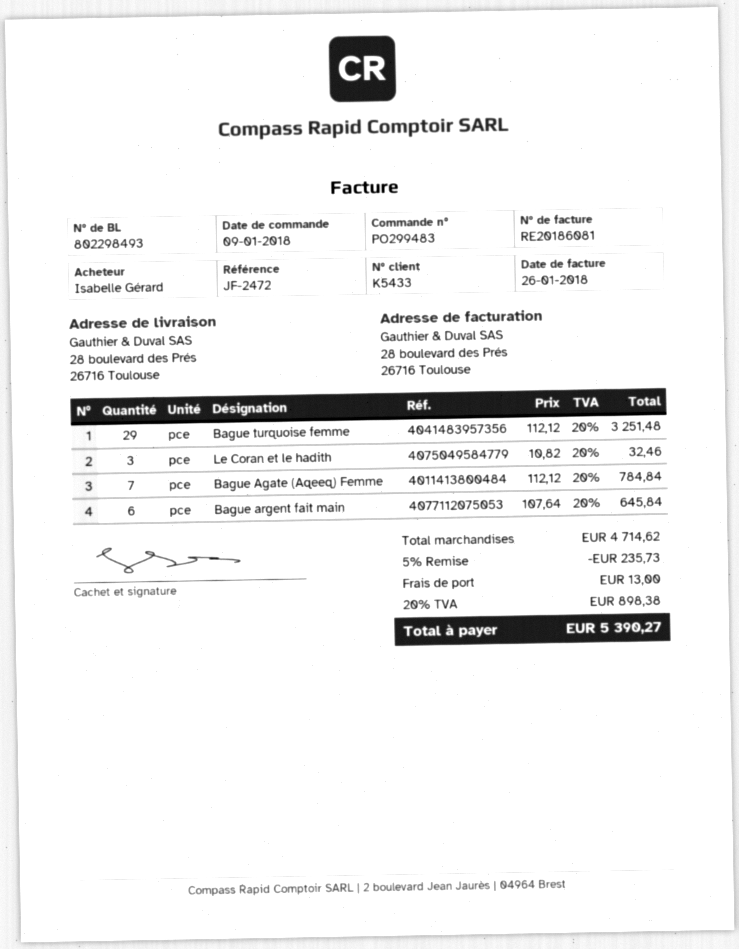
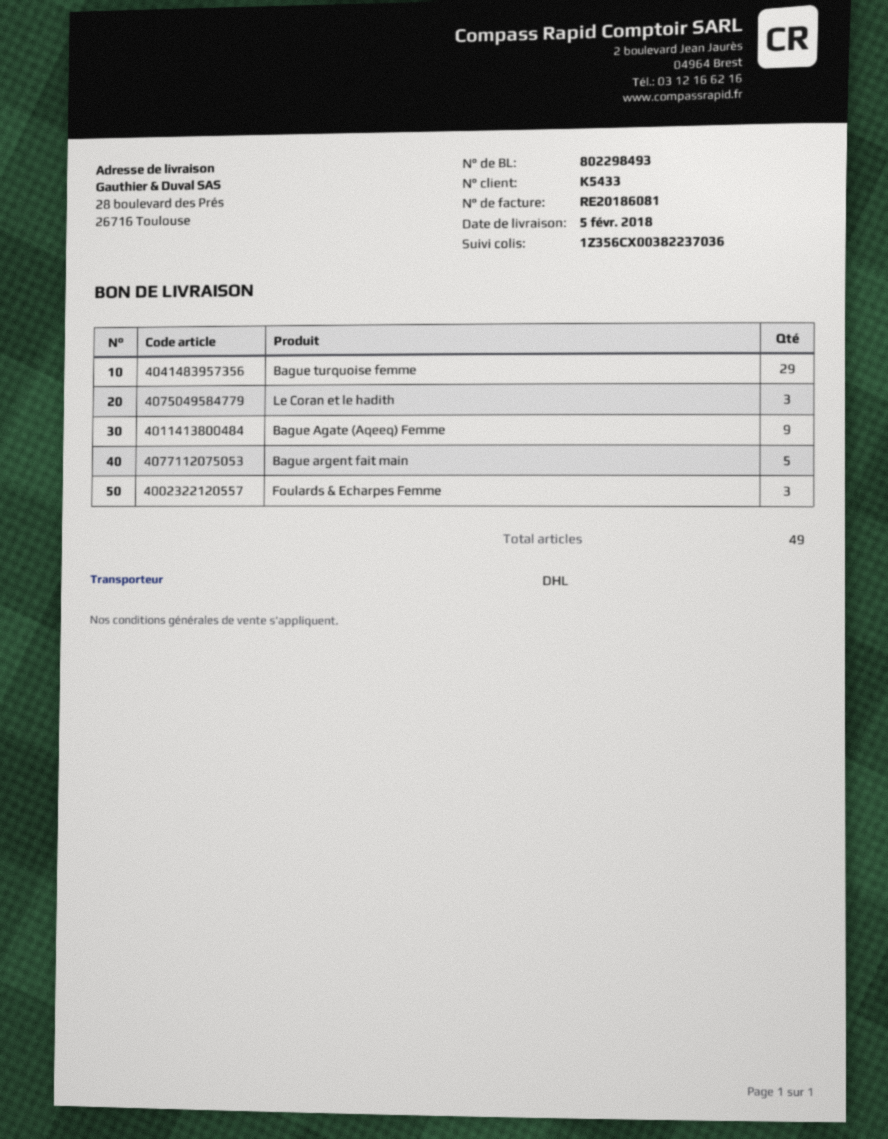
Bague Agate (Aqeeq) Femme: 7 -> 9
Bague argent fait main: 6 -> 5
Foulards & Echarpes Femme: none -> 3

